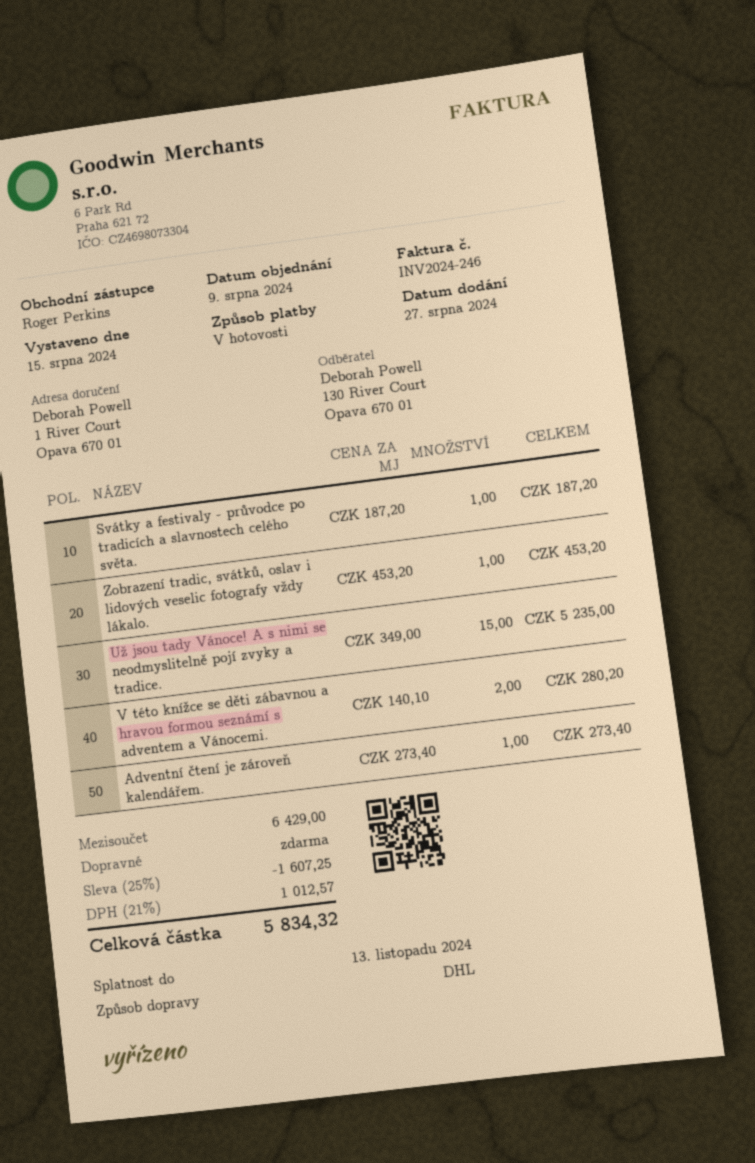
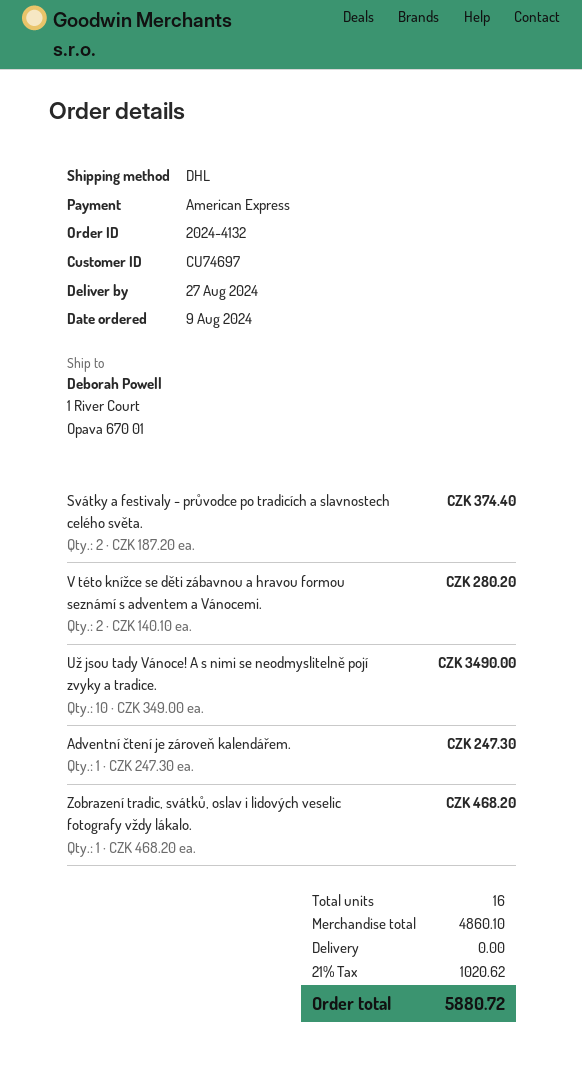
payment method: cash -> American Express
Svátky a festivaly - průvodce po tradicích a slavnostech celého světa.: 1 x 187.20 = 187.20 -> 2 x 187.20 = 374.40
Zobrazení tradic, svátků, oslav i lidových veselic fotografy vždy lákalo.: 1 x 453.20 = 453.20 -> 1 x 468.20 = 468.20
Už jsou tady Vánoce! A s nimi se neodmyslitelně pojí zvyky a tradice.: 15 x 349.00 = 5235.00 -> 10 x 349.00 = 3490.00
Adventní čtení je zároveň kalendářem.: 1 x 273.40 = 273.40 -> 1 x 247.30 = 247.30
subtotal: 6429.00 -> 4860.10
discount: 25% = 1607.25 -> none
tax: 21% = 1012.57 -> 21% = 1020.62
total: 5834.32 -> 5880.72

